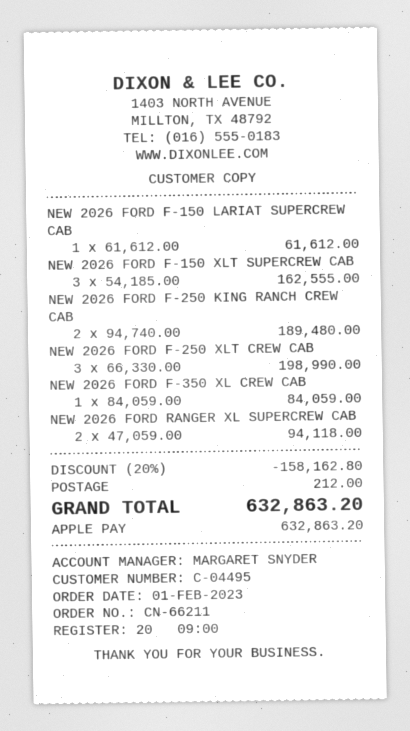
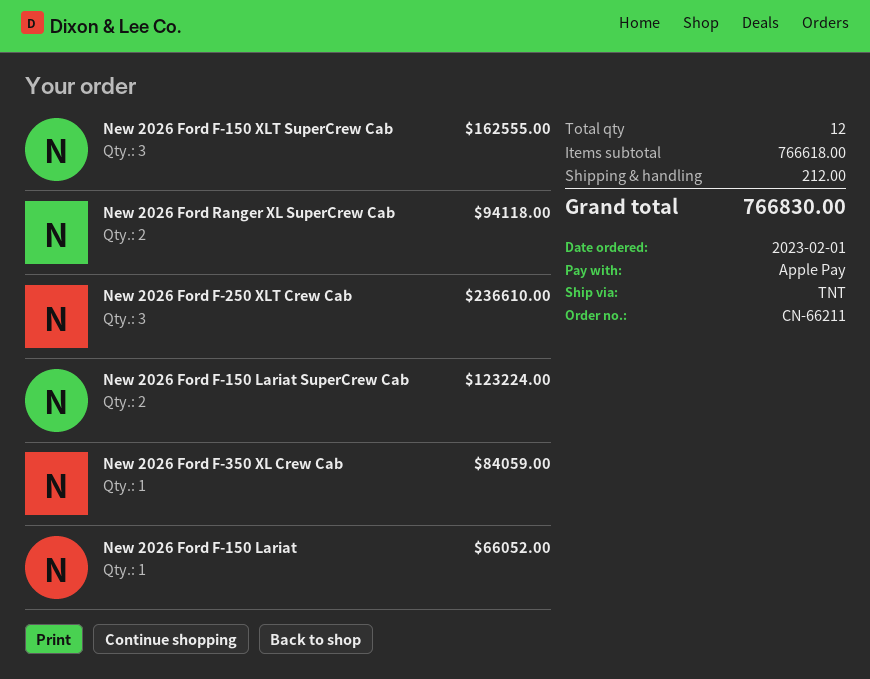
NEW 2026 FORD F-150 LARIAT SUPERCREW CAB: 1 for 61612.00 -> 2 for 123224.00
NEW 2026 FORD F-250 KING RANCH CREW CAB: 2 for 189480.00 -> none
NEW 2026 FORD F-250 XLT CREW CAB: 3 for 198990.00 -> 3 for 236610.00
New 2026 Ford F-150 Lariat: none -> 1 for 66052.00
discount: 20% = 158162.80 -> none
total: 632863.20 -> 766830.00

